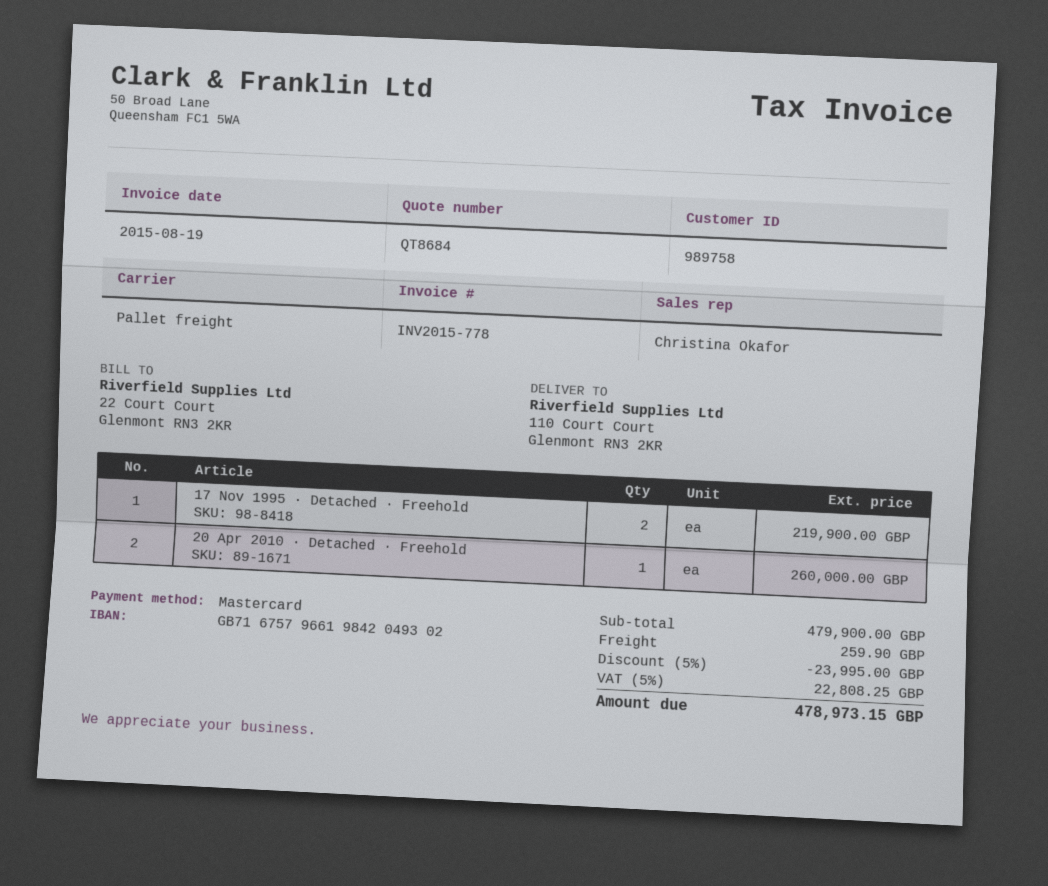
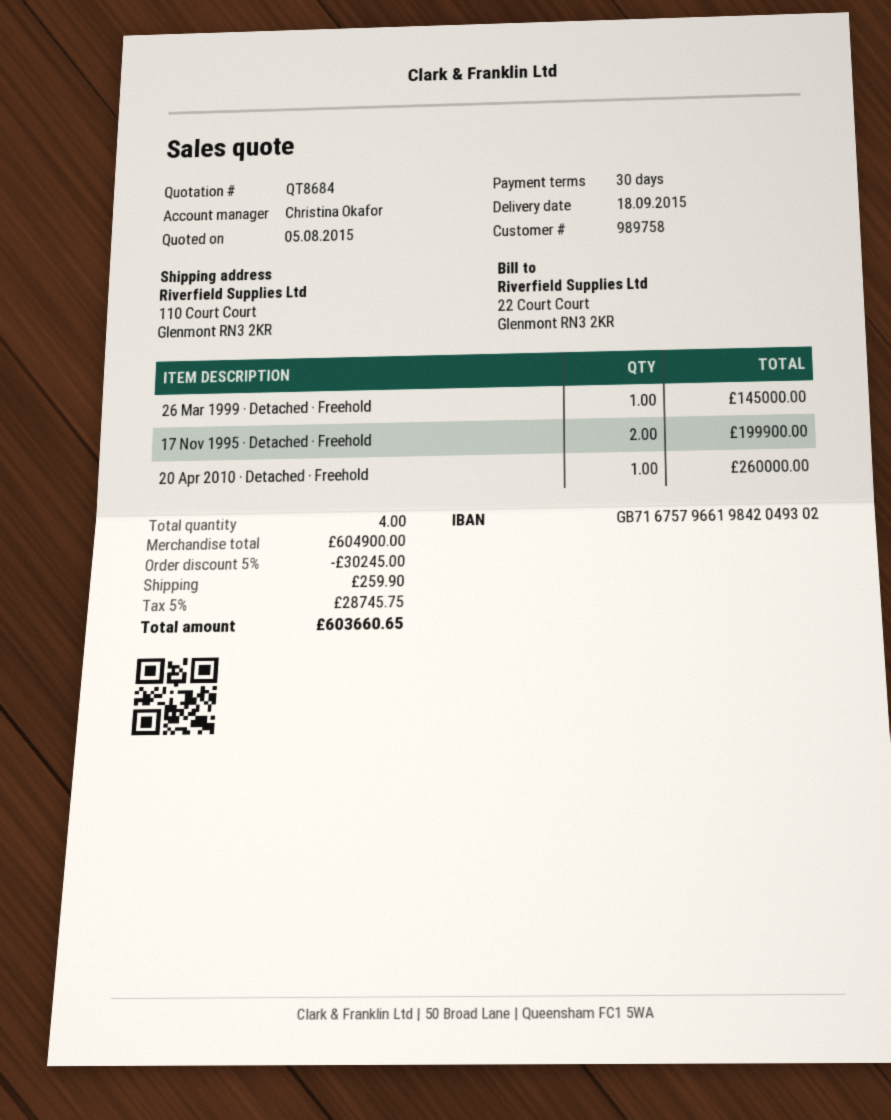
17 Nov 1995 · Detached · Freehold: 2 for 219900.00 -> 2 for 199900.00
26 Mar 1999 · Detached · Freehold: none -> 1 for 145000.00
subtotal: 479900.00 -> 604900.00
discount: 5% = 23995.00 -> 5% = 30245.00
tax: 5% = 22808.25 -> 5% = 28745.75
total: 478973.15 -> 603660.65

